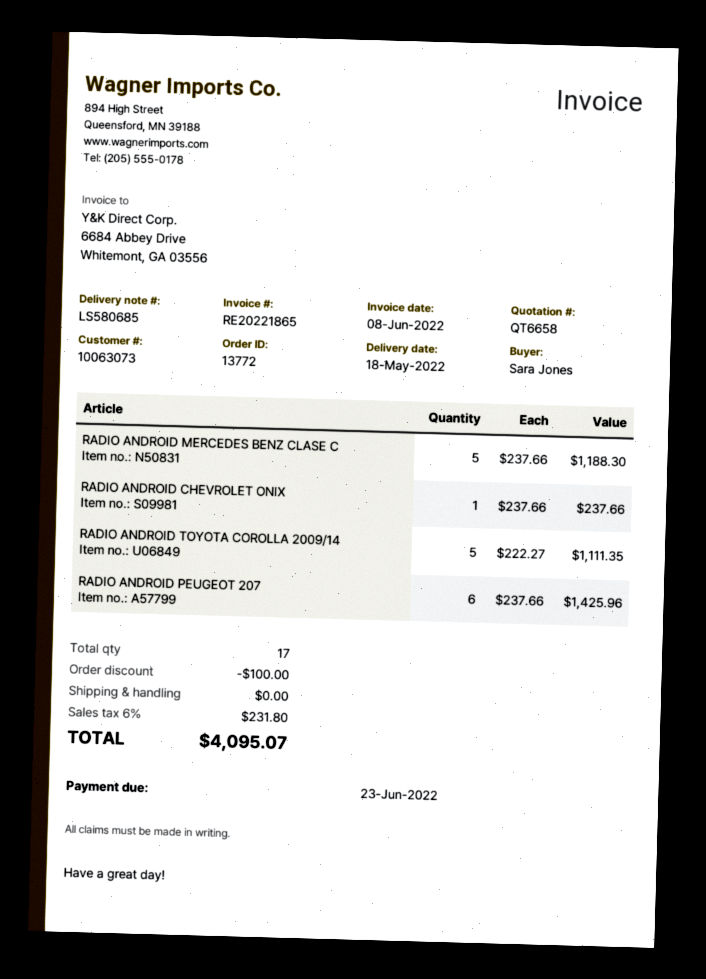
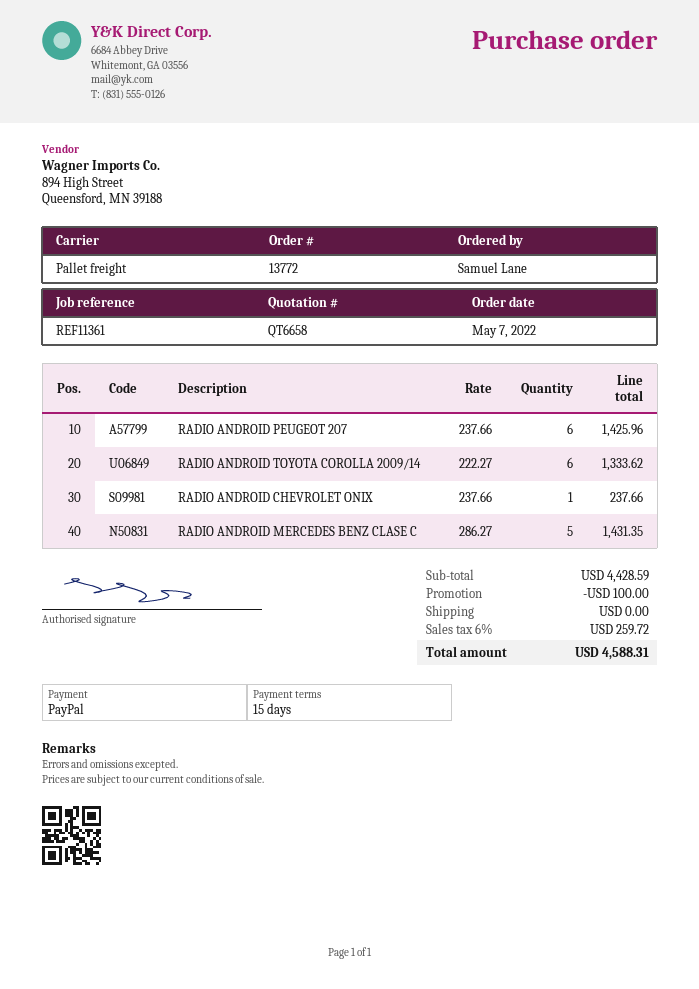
ordered by: Sara Jones -> Samuel Lane
RADIO ANDROID MERCEDES BENZ CLASE C: 5 x 237.66 = 1188.30 -> 5 x 286.27 = 1431.35
RADIO ANDROID TOYOTA COROLLA 2009/14: 5 x 222.27 = 1111.35 -> 6 x 222.27 = 1333.62
tax: 6% = 231.80 -> 6% = 259.72
total: 4095.07 -> 4588.31

